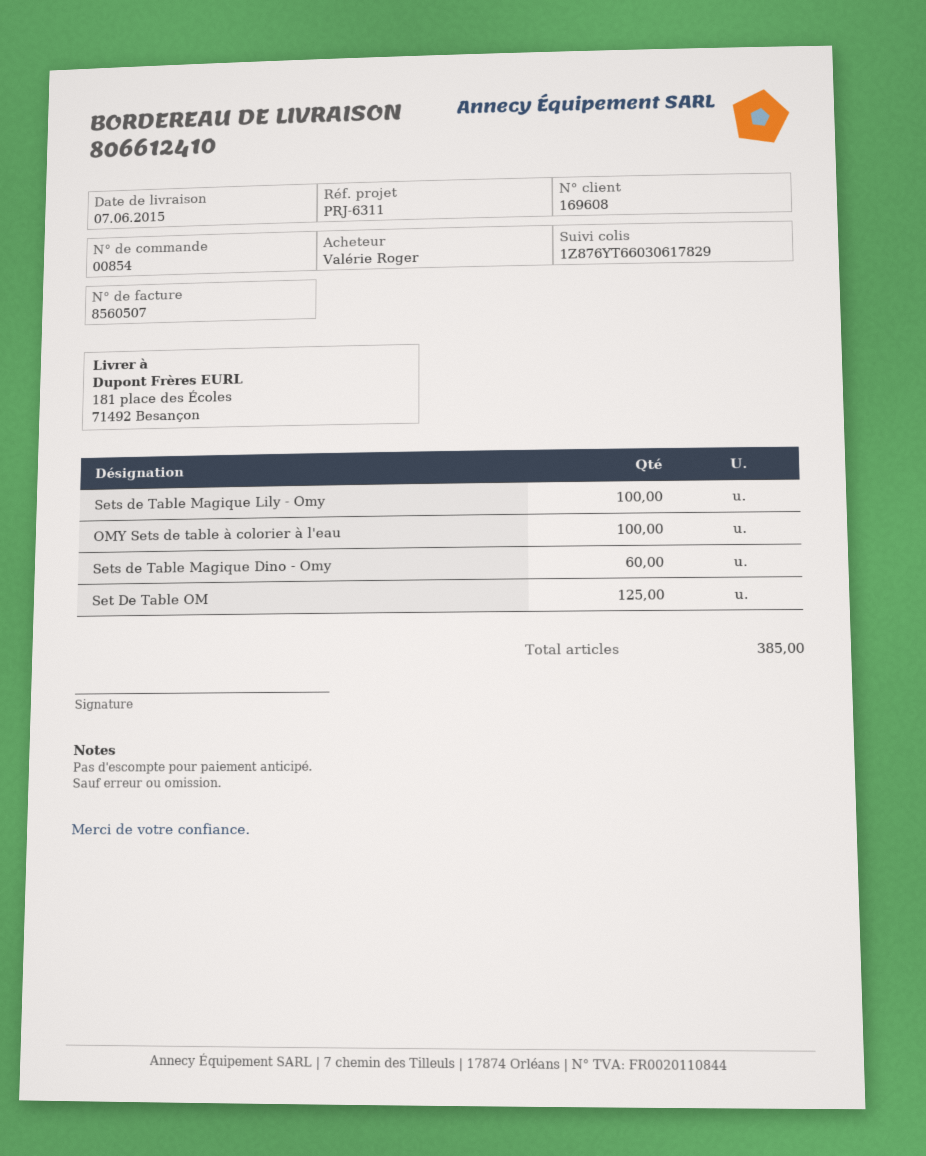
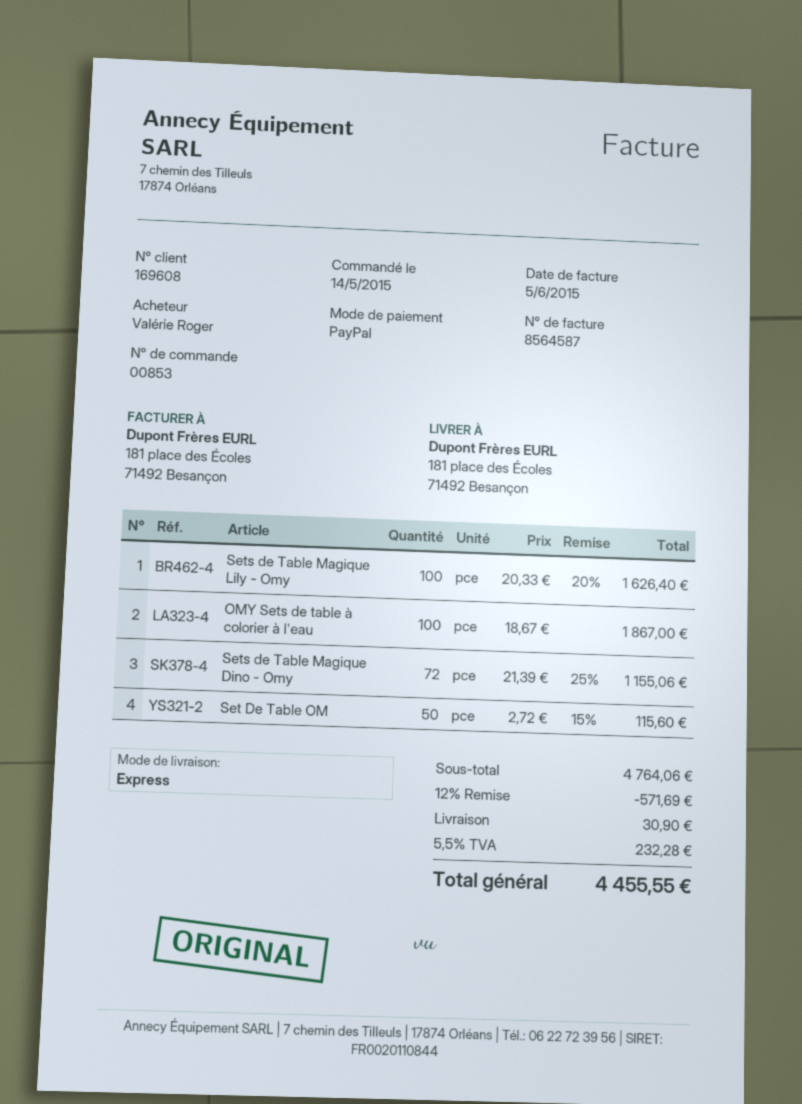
order number: 00854 -> 00853
invoice number: 8560507 -> 8564587
Sets de Table Magique Dino - Omy: 60 -> 72
Set De Table OM: 125 -> 50

